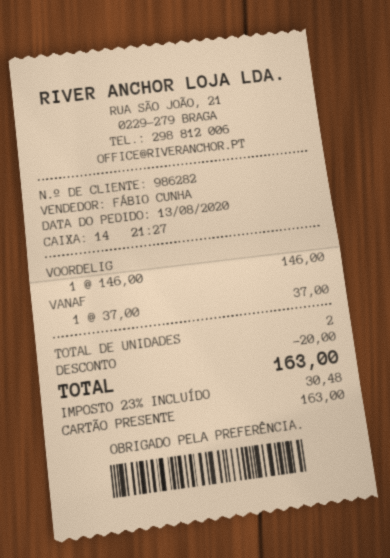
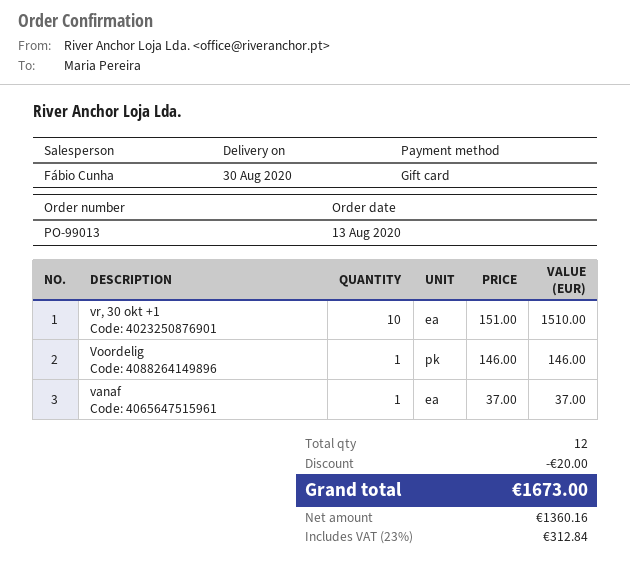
vr, 30 okt +1: none -> 10 x 151.00 = 1510.00
total quantity: 2 -> 12
tax: 23% = 30.48 -> 23% = 312.84
total: 163.00 -> 1673.00

